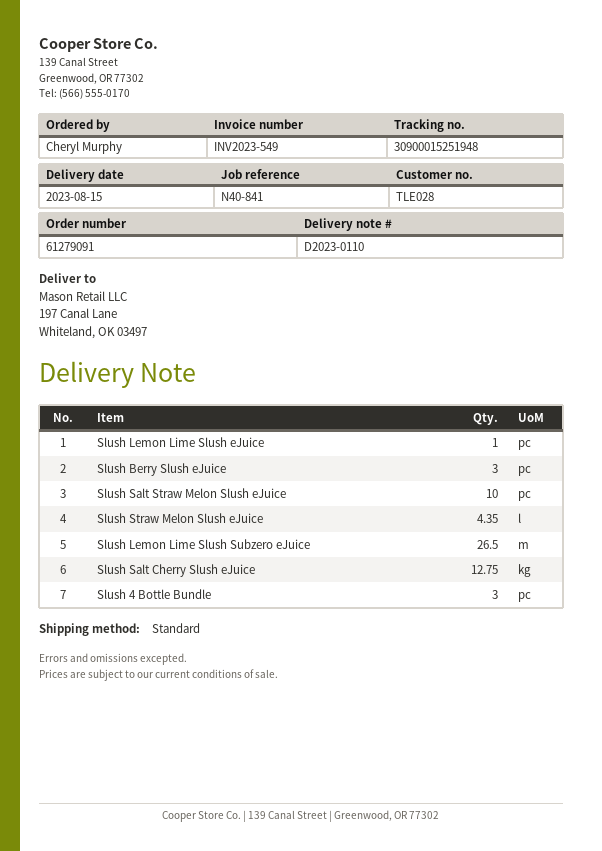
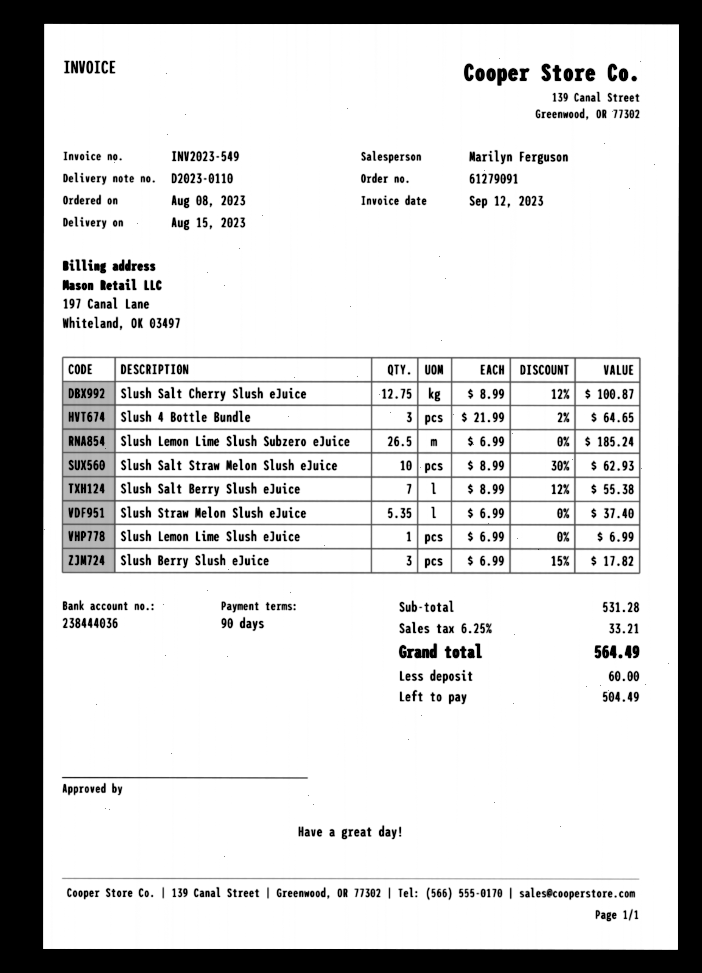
Slush Straw Melon Slush eJuice: 4.35 -> 5.35
Slush Salt Berry Slush eJuice: none -> 7

